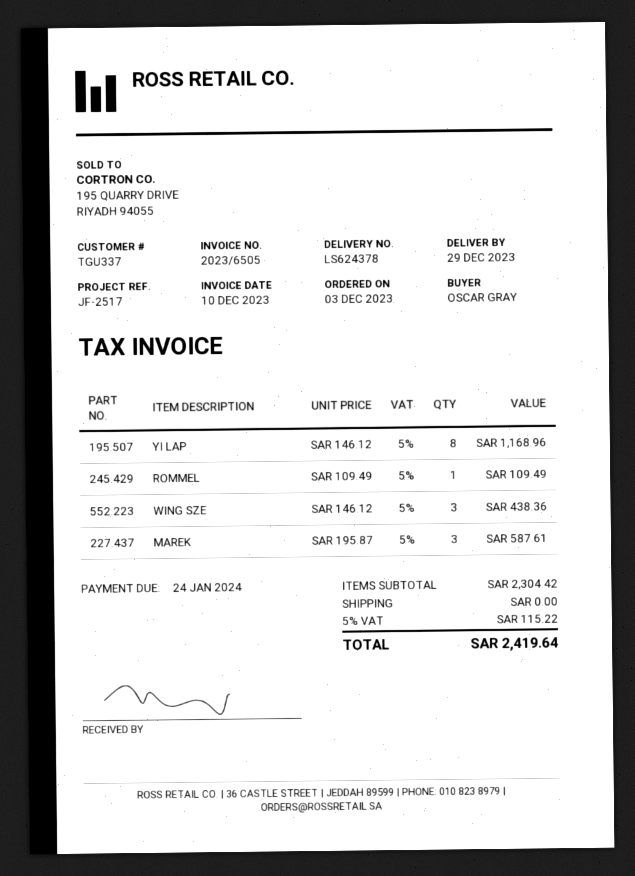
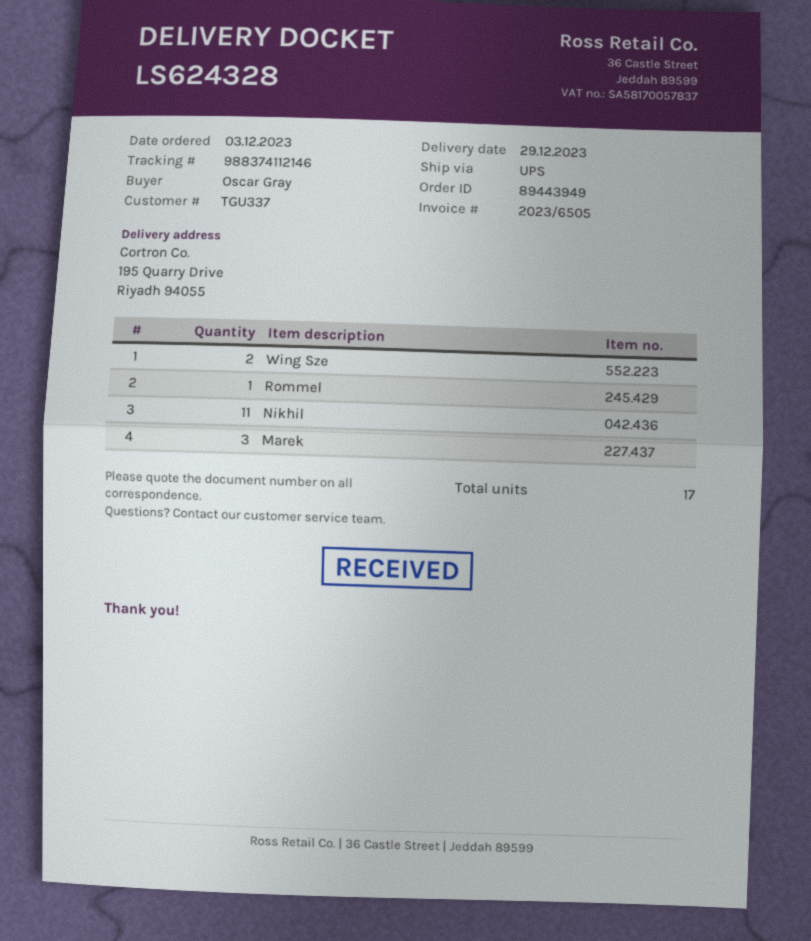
delivery note number: LS624378 -> LS624328
YI LAP: 8 -> none
WING SZE: 3 -> 2
Nikhil: none -> 11

